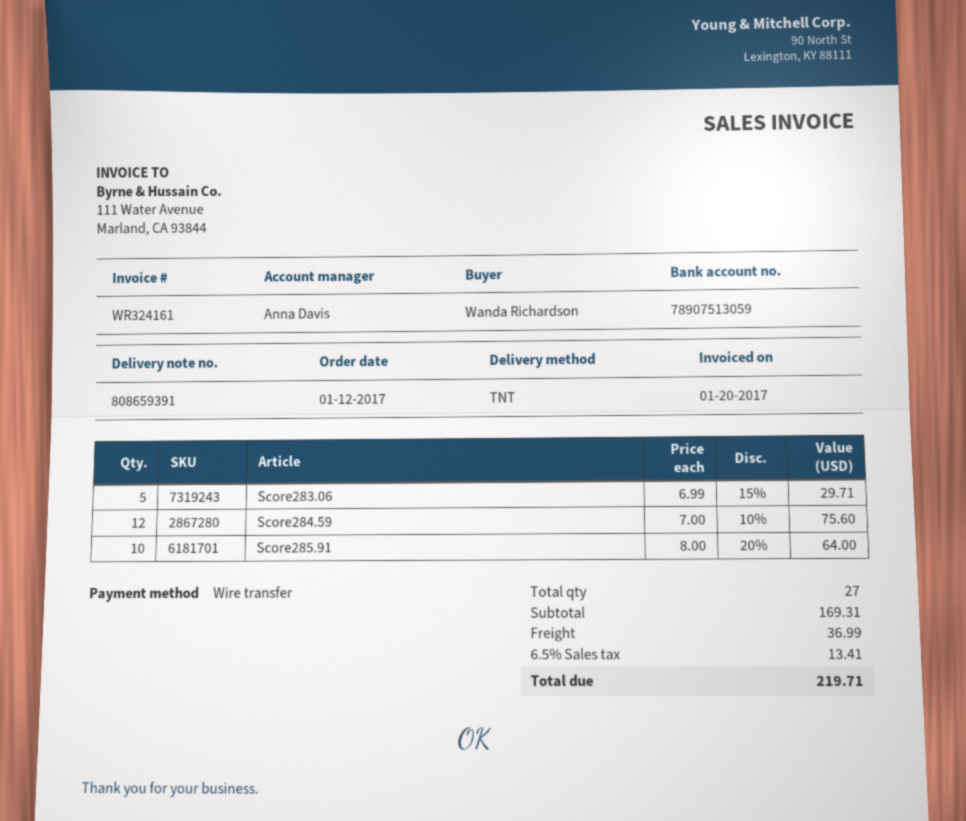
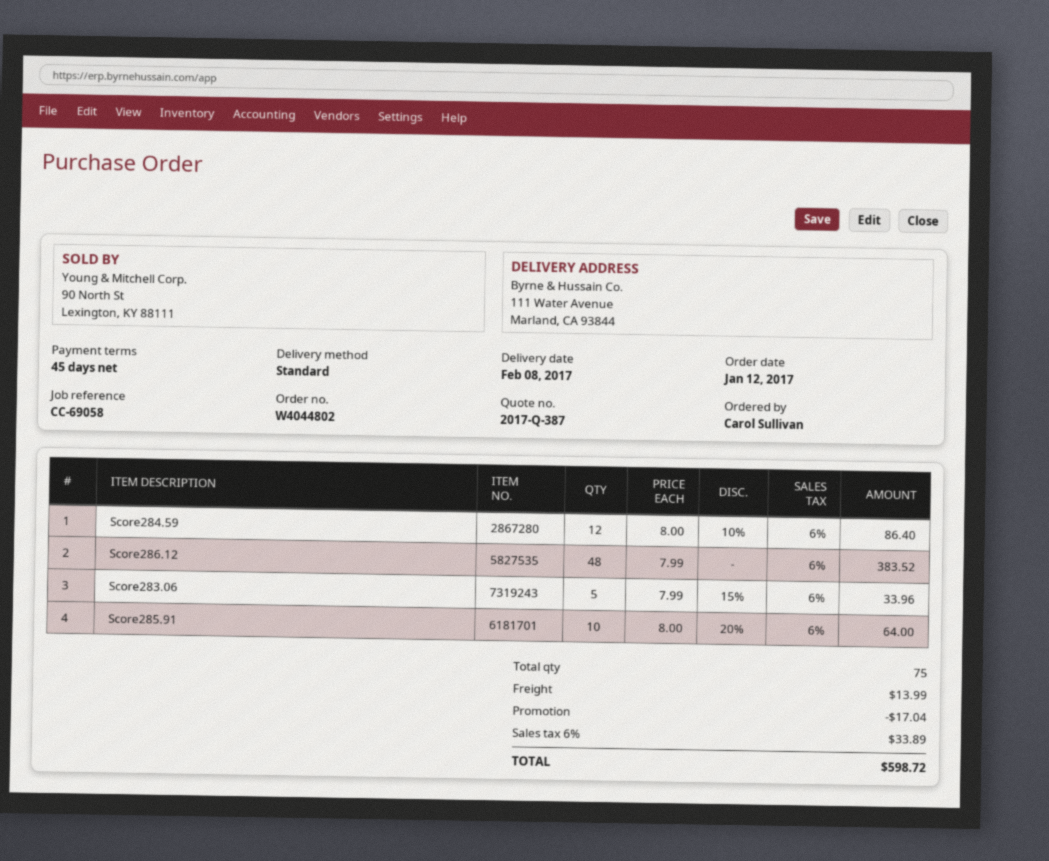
ordered by: Wanda Richardson -> Carol Sullivan
shipping method: TNT -> standard
Score283.06: 5 x 6.99 - 15% = 29.71 -> 5 x 7.99 - 15% = 33.96
Score284.59: 12 x 7.00 - 10% = 75.60 -> 12 x 8.00 - 10% = 86.40
Score286.12: none -> 48 x 7.99 = 383.52
total quantity: 27 -> 75
discount: none -> 17.04
shipping: 36.99 -> 13.99
tax: 6.5% = 13.41 -> 6% = 33.89
total: 219.71 -> 598.72

